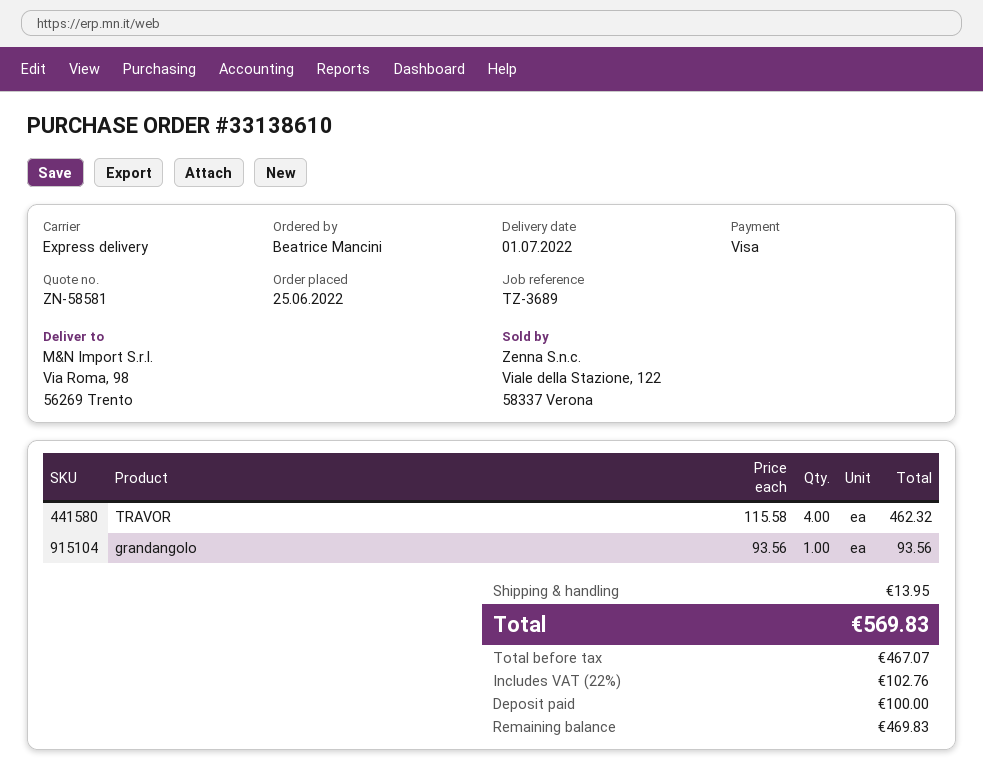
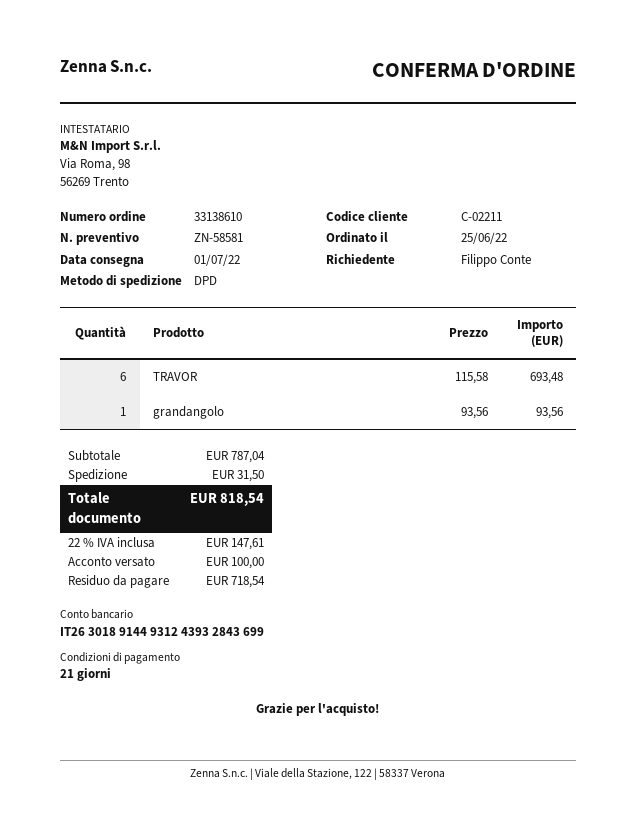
ordered by: Beatrice Mancini -> Filippo Conte
shipping method: express -> DPD
TRAVOR: 4 x 115.58 = 462.32 -> 6 x 115.58 = 693.48
shipping: 13.95 -> 31.50
tax: 22% = 102.76 -> 22% = 147.61
total: 569.83 -> 818.54
balance: 469.83 -> 718.54

